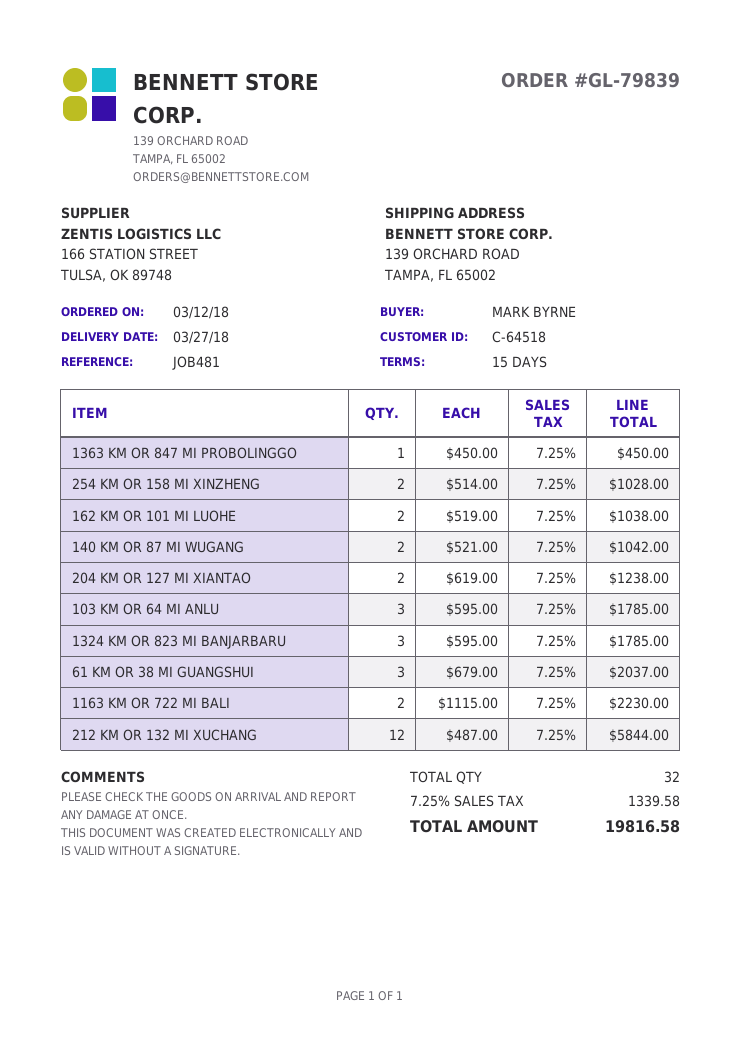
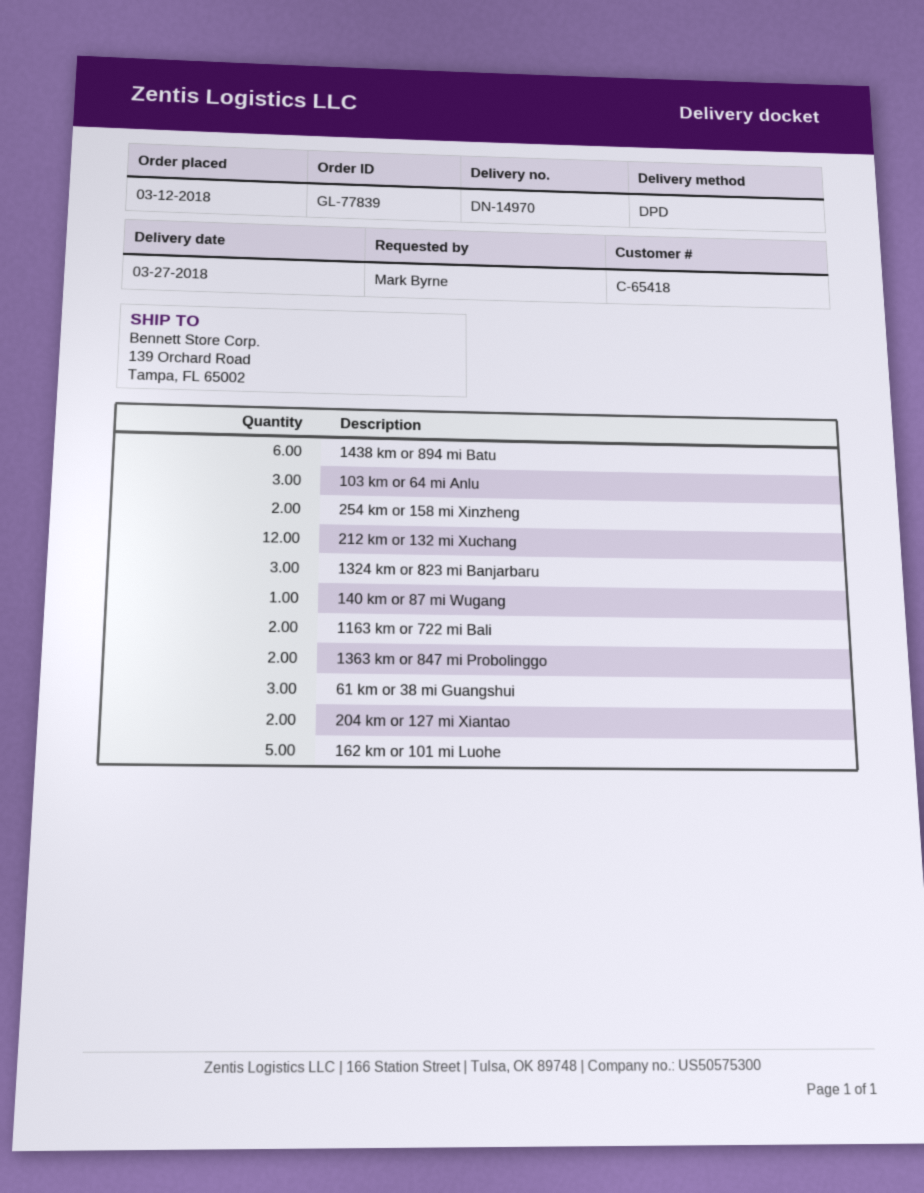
order number: GL-79839 -> GL-77839
customer number: C-64518 -> C-65418
1363 KM OR 847 MI PROBOLINGGO: 1 -> 2
162 KM OR 101 MI LUOHE: 2 -> 5
140 KM OR 87 MI WUGANG: 2 -> 1
1438 km or 894 mi Batu: none -> 6

